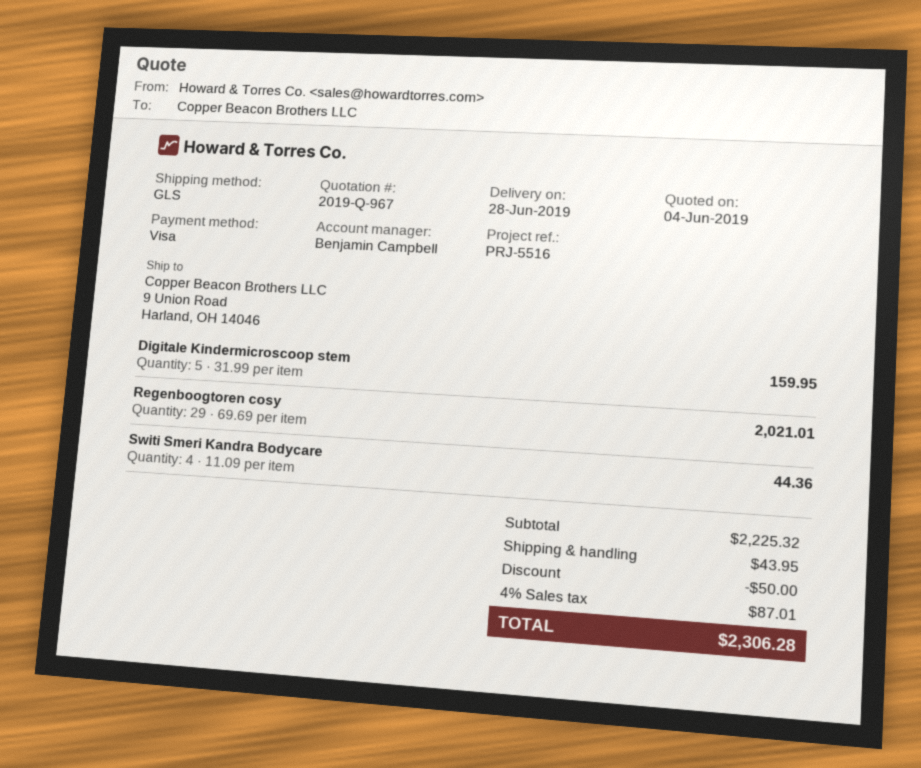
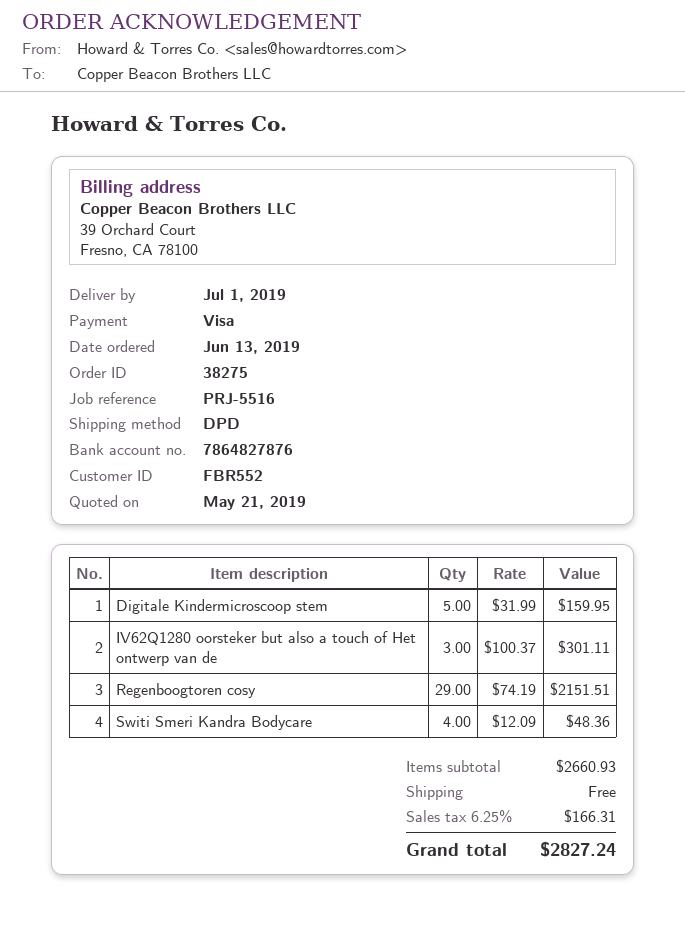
quote date: 2019-06-04 -> 2019-05-21
delivery date: 2019-06-28 -> 2019-07-01
shipping method: GLS -> DPD
Regenboogtoren cosy: 29 x 69.69 = 2021.01 -> 29 x 74.19 = 2151.51
Switi Smeri Kandra Bodycare: 4 x 11.09 = 44.36 -> 4 x 12.09 = 48.36
IV62Q1280 oorsteker but also a touch of Het ontwerp van de: none -> 3 x 100.37 = 301.11
subtotal: 2225.32 -> 2660.93
discount: 50.00 -> none
shipping: 43.95 -> 0.00
tax: 4% = 87.01 -> 6.25% = 166.31
total: 2306.28 -> 2827.24

